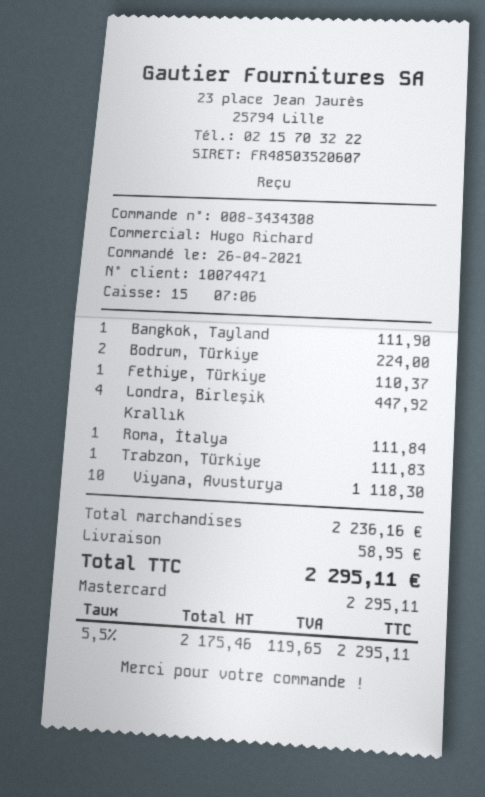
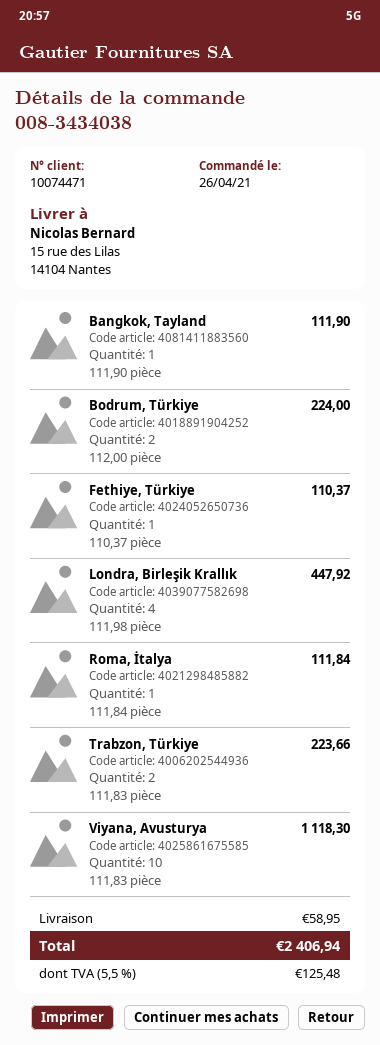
order number: 008-3434308 -> 008-3434038
Trabzon, Türkiye: 1 for 111.83 -> 2 for 223.66
tax: 5.5% = 119.65 -> 5.5% = 125.48
total: 2295.11 -> 2406.94

